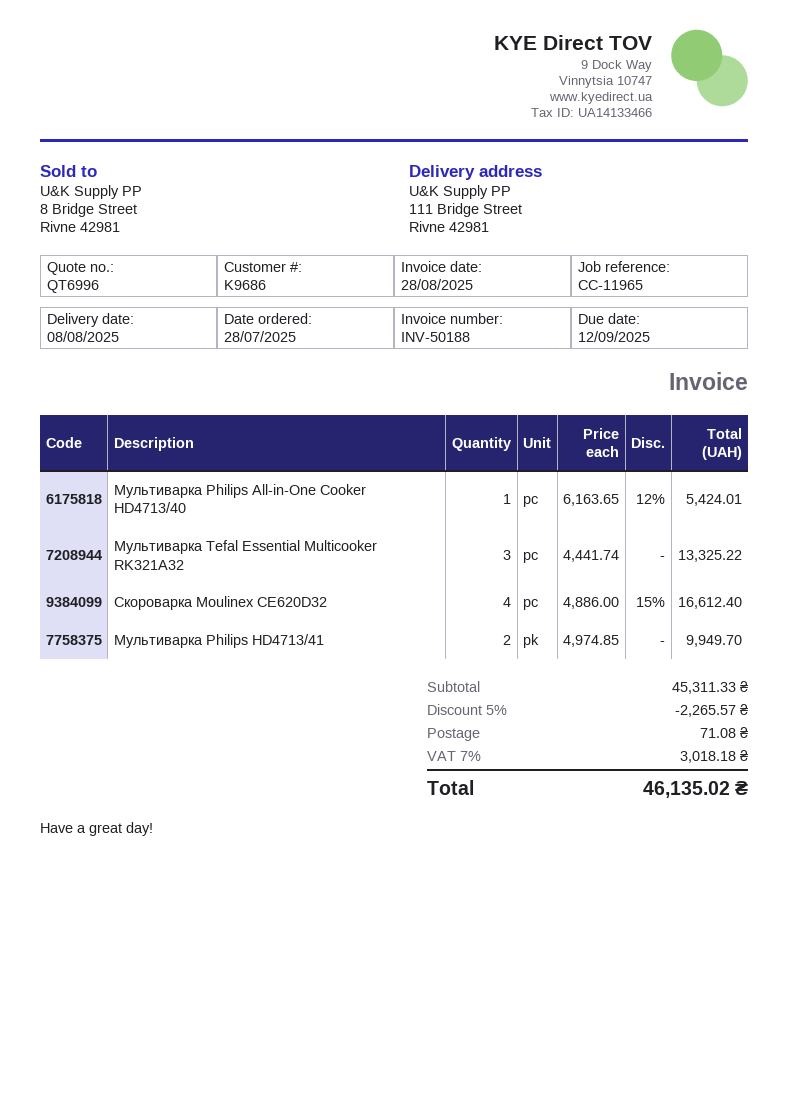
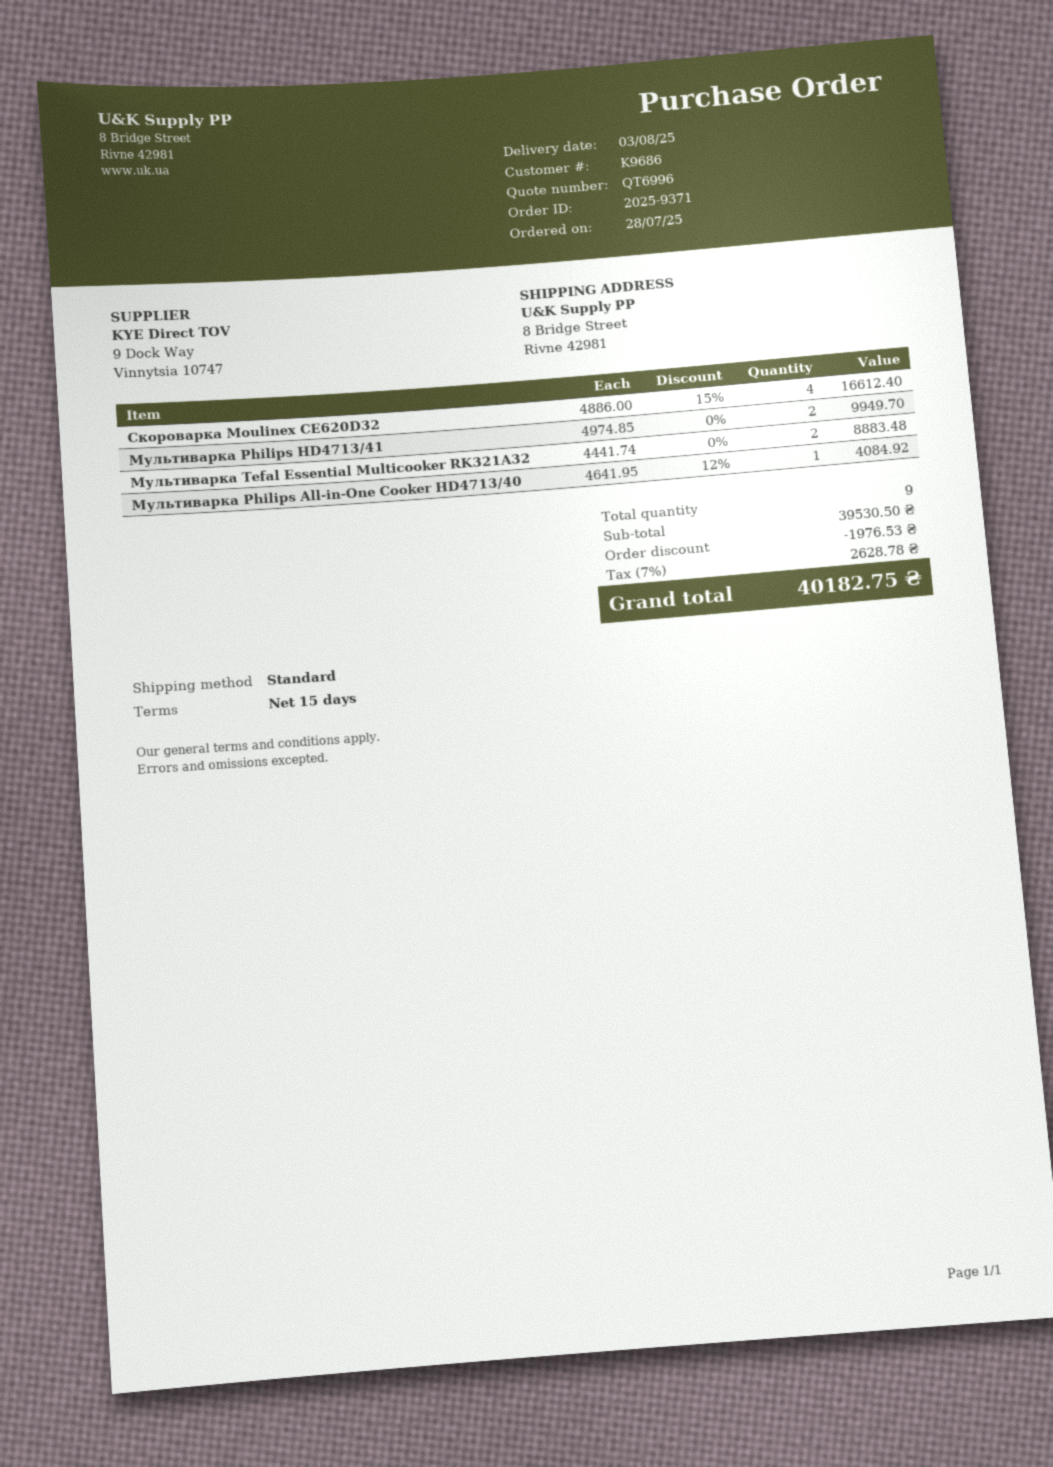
delivery date: 2025-08-08 -> 2025-08-03
ship to: 111 Bridge Street, Rivne 42981 -> 8 Bridge Street, Rivne 42981
Мультиварка Philips All-in-One Cooker HD4713/40: 1 x 6163.65 - 12% = 5424.01 -> 1 x 4641.95 - 12% = 4084.92
Мультиварка Tefal Essential Multicooker RK321A32: 3 x 4441.74 = 13325.22 -> 2 x 4441.74 = 8883.48
subtotal: 45311.33 -> 39530.50
discount: 2265.57 -> 1976.53
shipping: 71.08 -> none
tax: 7% = 3018.18 -> 7% = 2628.78
total: 46135.02 -> 40182.75

